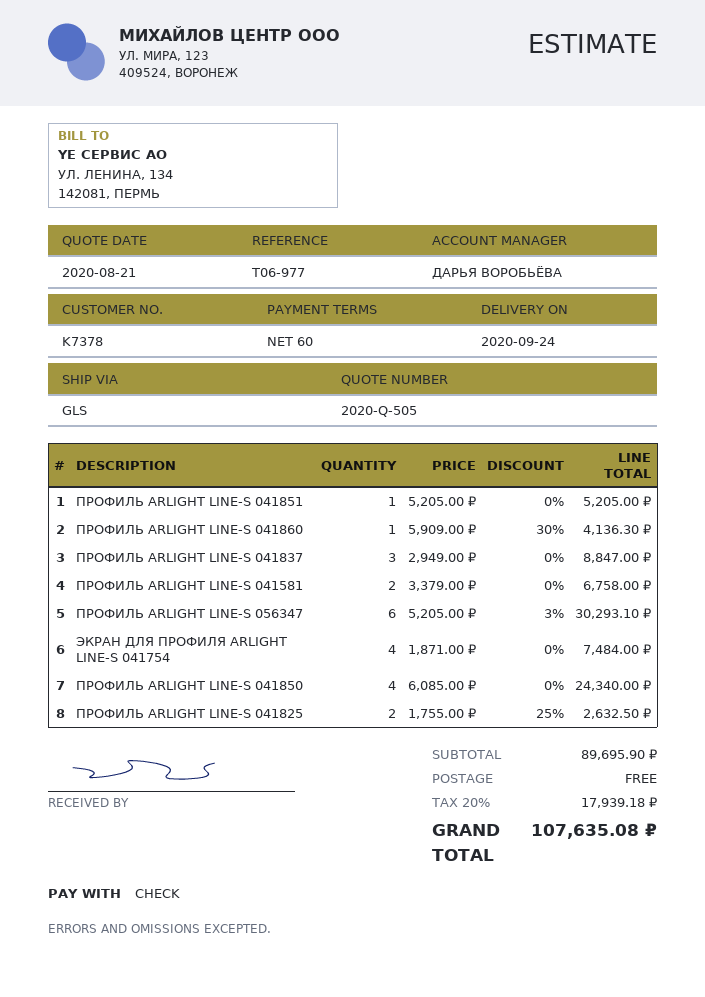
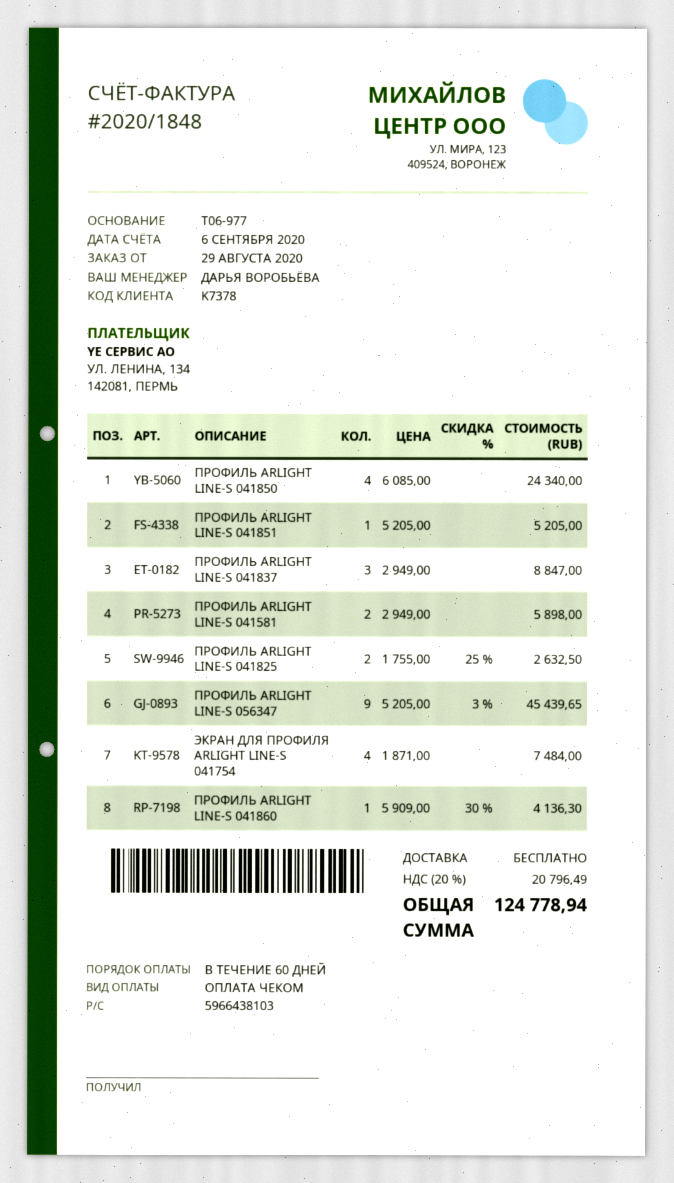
ПРОФИЛЬ ARLIGHT LINE-S 041581: 2 x 3379.00 = 6758.00 -> 2 x 2949.00 = 5898.00
ПРОФИЛЬ ARLIGHT LINE-S 056347: 6 x 5205.00 - 3% = 30293.10 -> 9 x 5205.00 - 3% = 45439.65
tax: 20% = 17939.18 -> 20% = 20796.49
total: 107635.08 -> 124778.94

